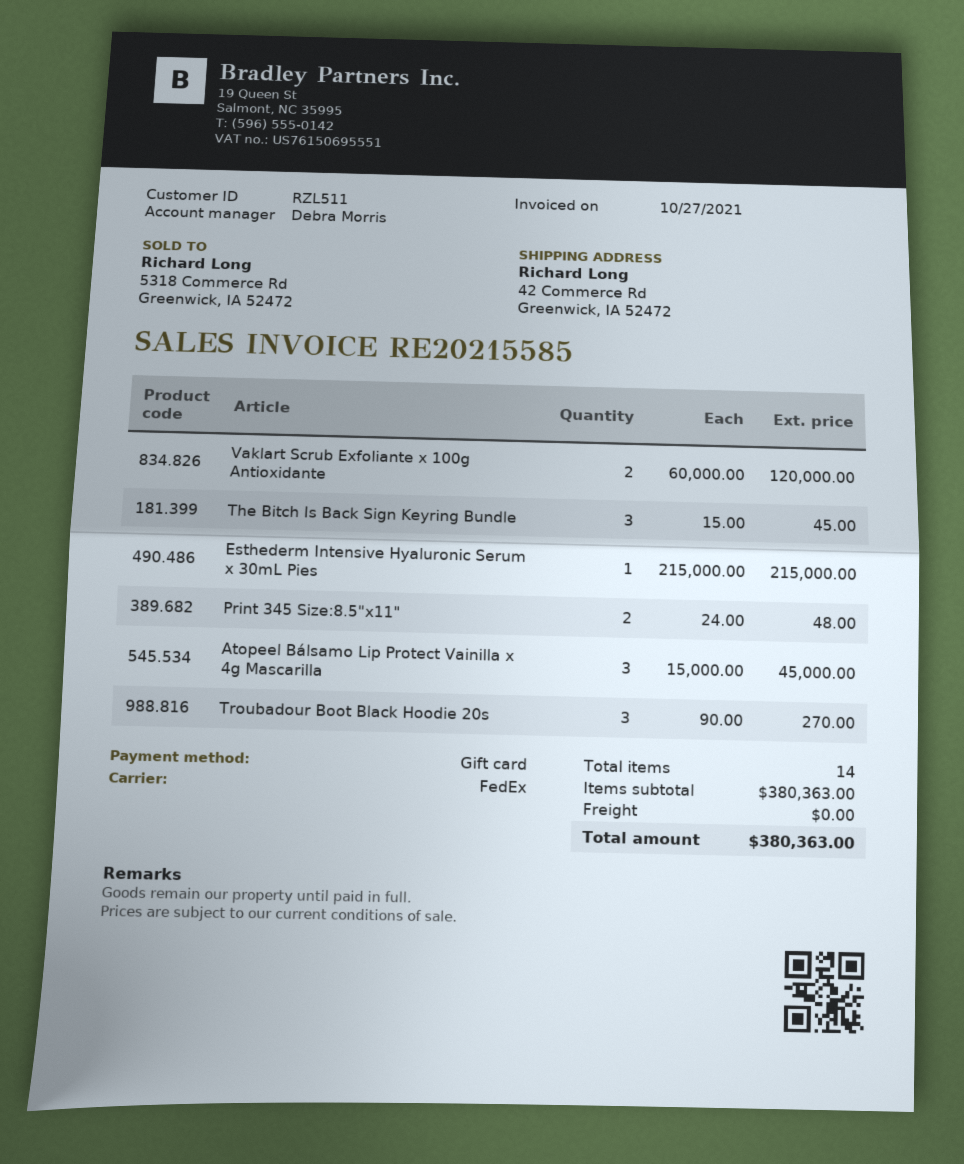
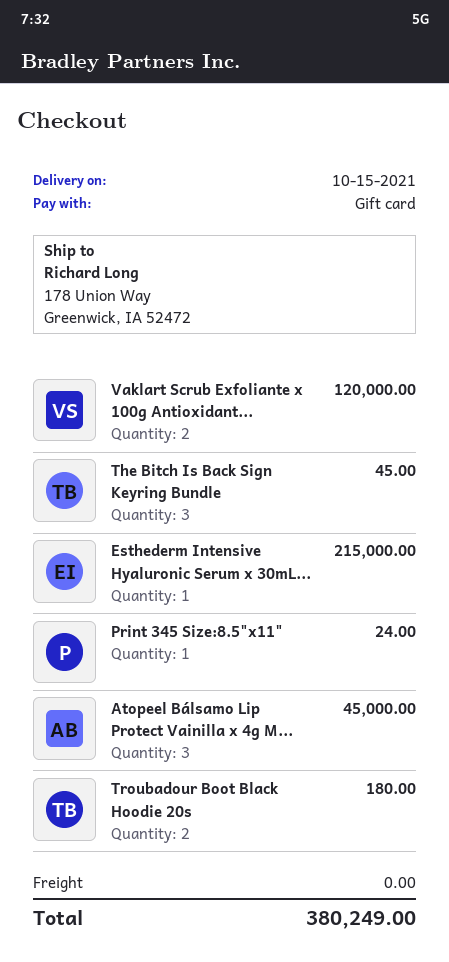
ship to: 42 Commerce Rd, Greenwick, IA 52472 -> 178 Union Way, Greenwick, IA 52472
Print 345 Size:8.5"x11": 2 for 48.00 -> 1 for 24.00
Troubadour Boot Black Hoodie 20s: 3 for 270.00 -> 2 for 180.00
total: 380363.00 -> 380249.00

